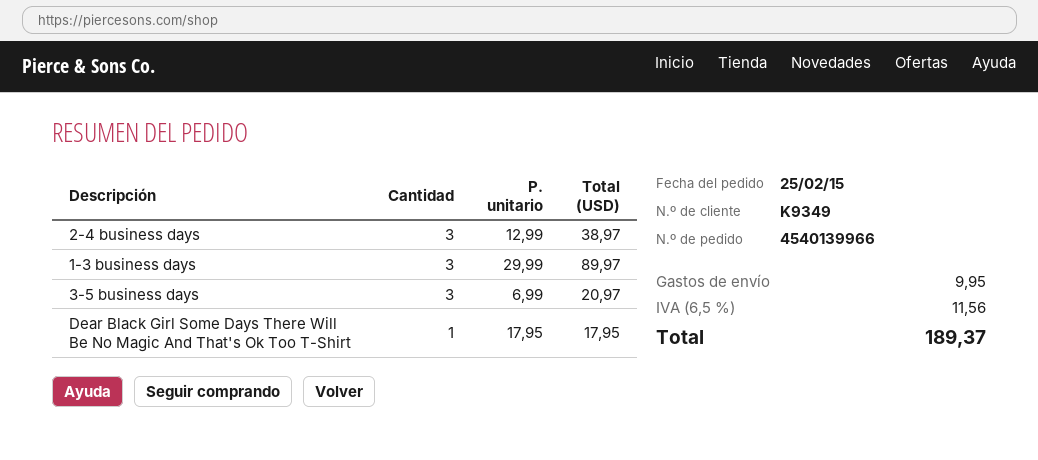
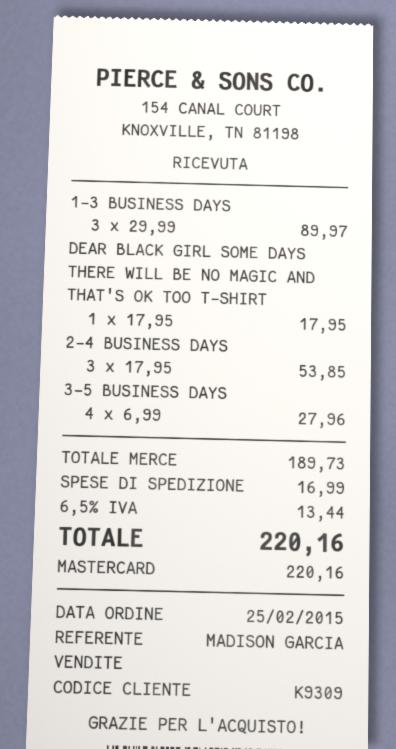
customer number: K9349 -> K9309
2-4 business days: 3 x 12.99 = 38.97 -> 3 x 17.95 = 53.85
3-5 business days: 3 x 6.99 = 20.97 -> 4 x 6.99 = 27.96
shipping: 9.95 -> 16.99
tax: 6.5% = 11.56 -> 6.5% = 13.44
total: 189.37 -> 220.16

